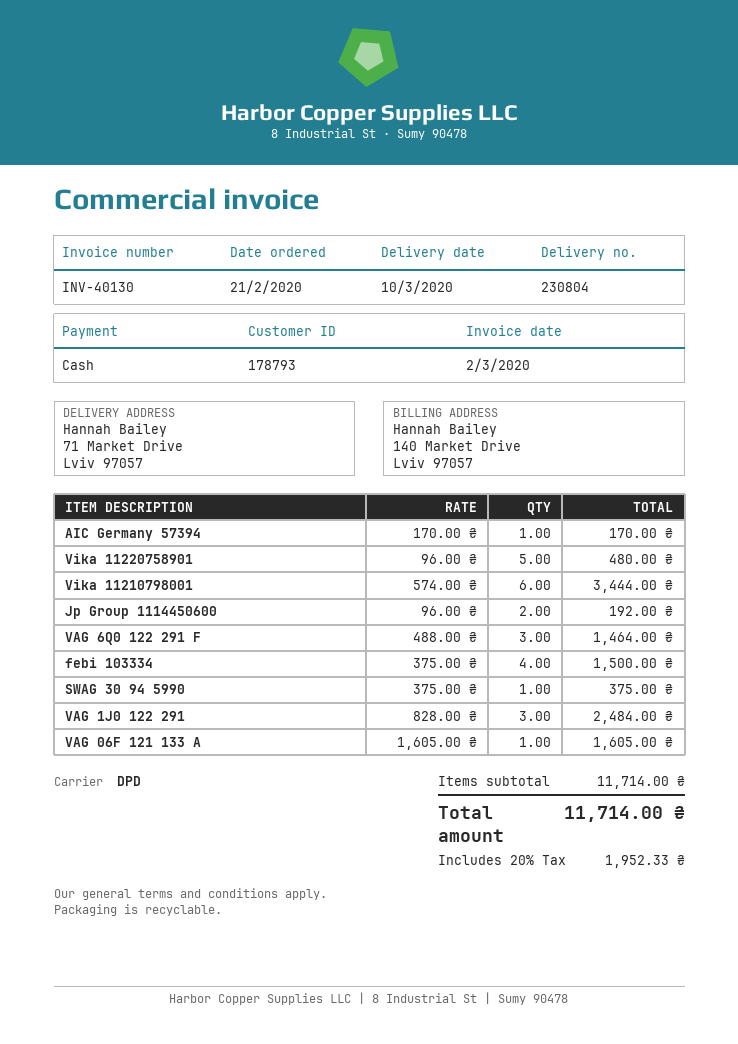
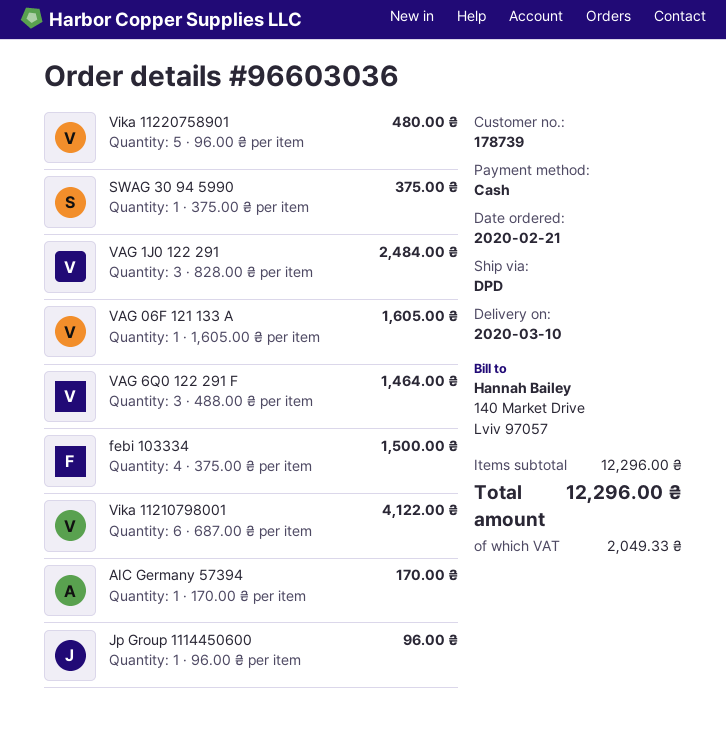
customer number: 178793 -> 178739
Vika 11210798001: 6 x 574.00 = 3444.00 -> 6 x 687.00 = 4122.00
Jp Group 1114450600: 2 x 96.00 = 192.00 -> 1 x 96.00 = 96.00
subtotal: 11714.00 -> 12296.00
tax: 1952.33 -> 2049.33
total: 11714.00 -> 12296.00

